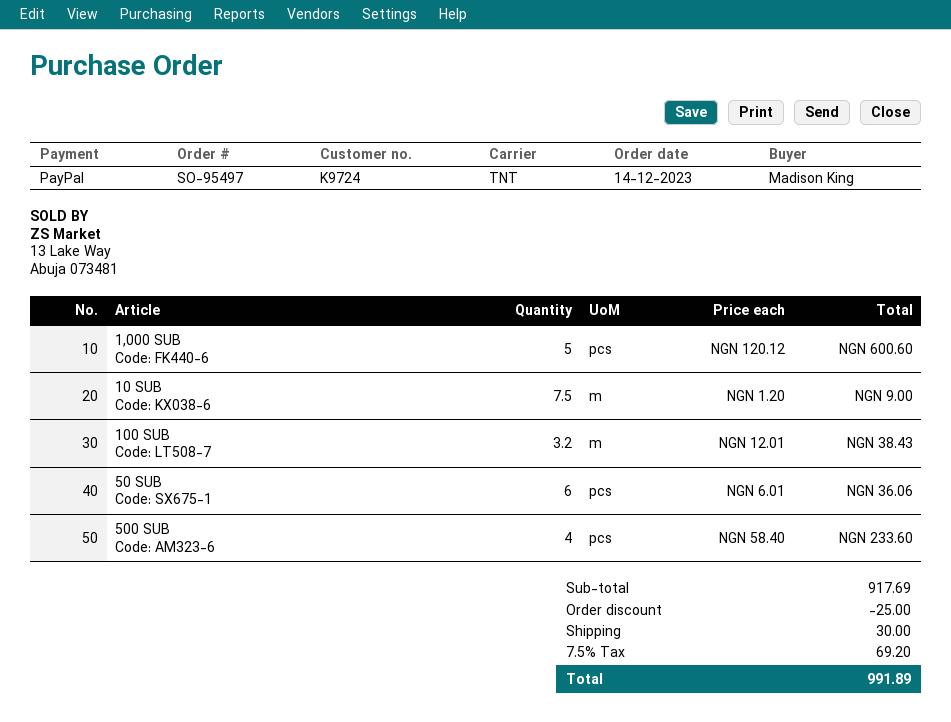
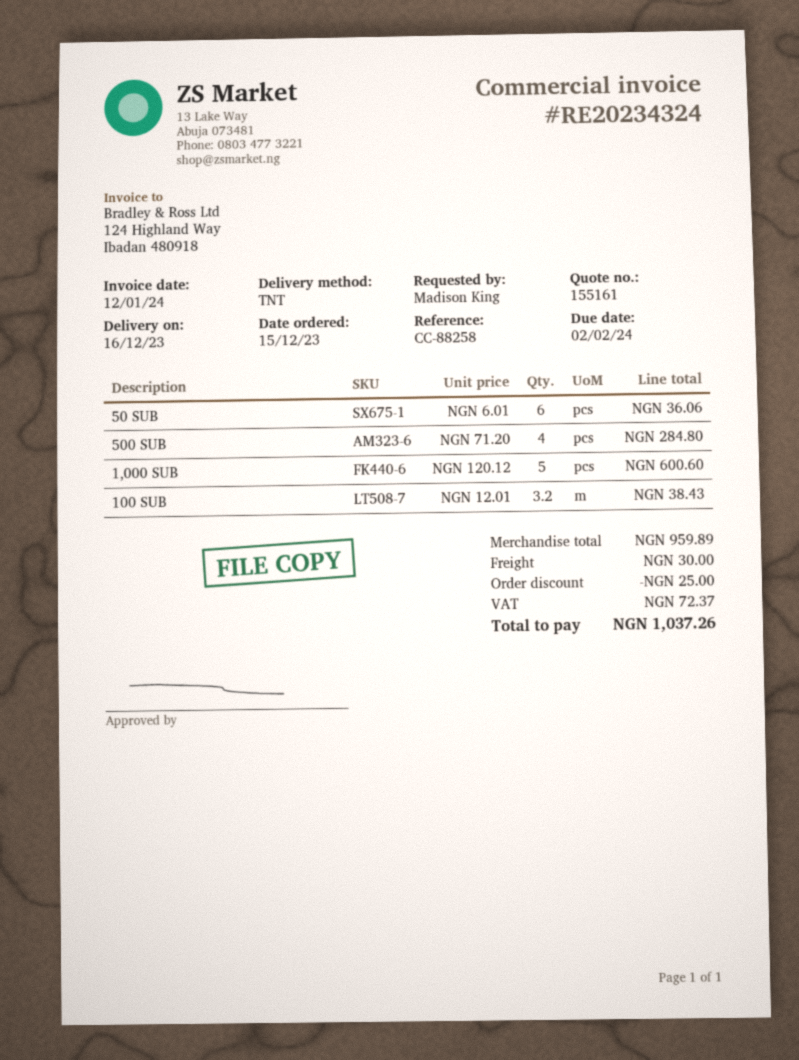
order date: 2023-12-14 -> 2023-12-15
10 SUB: 7.5 x 1.20 = 9.00 -> none
500 SUB: 4 x 58.40 = 233.60 -> 4 x 71.20 = 284.80
subtotal: 917.69 -> 959.89
tax: 69.20 -> 72.37
total: 991.89 -> 1037.26

